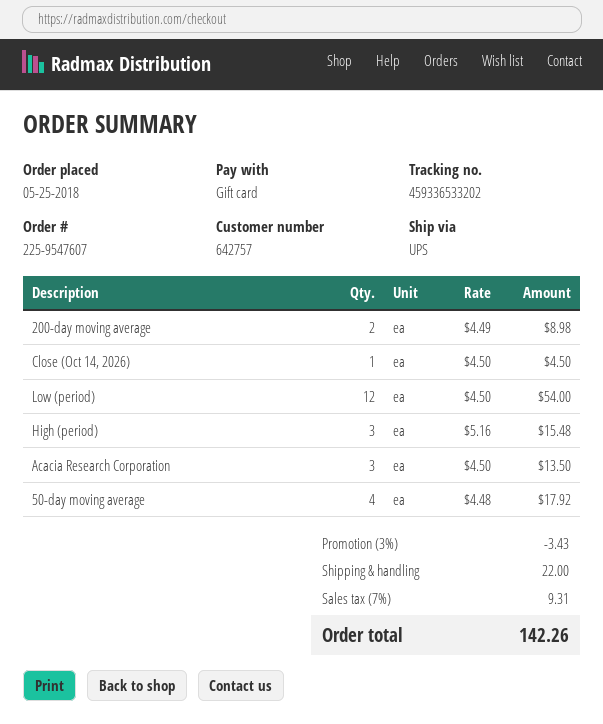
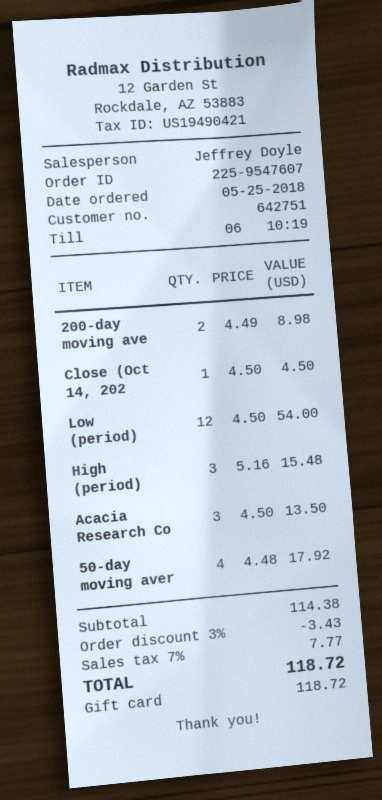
customer number: 642757 -> 642751
shipping: 22.00 -> none
tax: 7% = 9.31 -> 7% = 7.77
total: 142.26 -> 118.72

